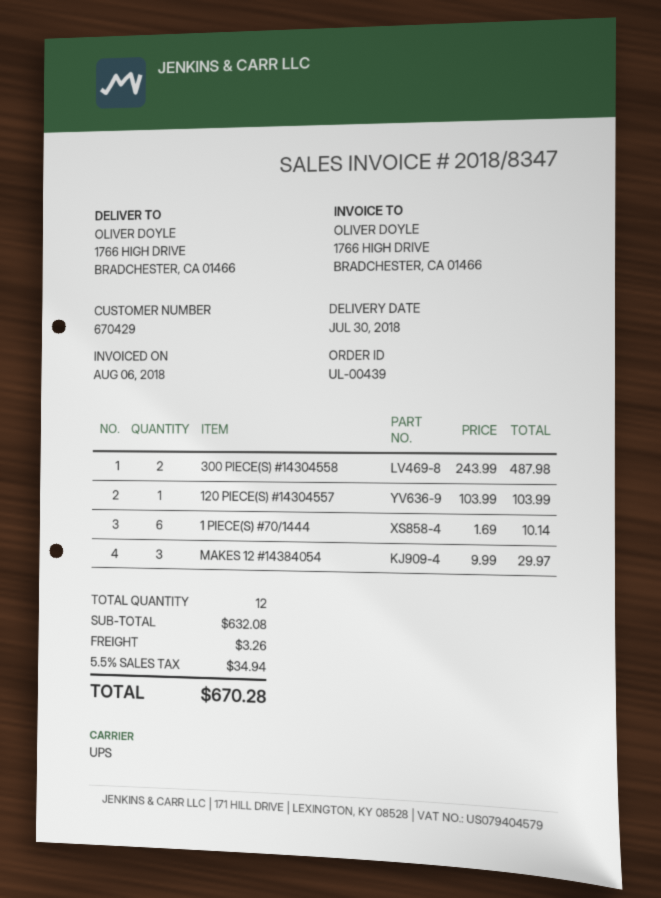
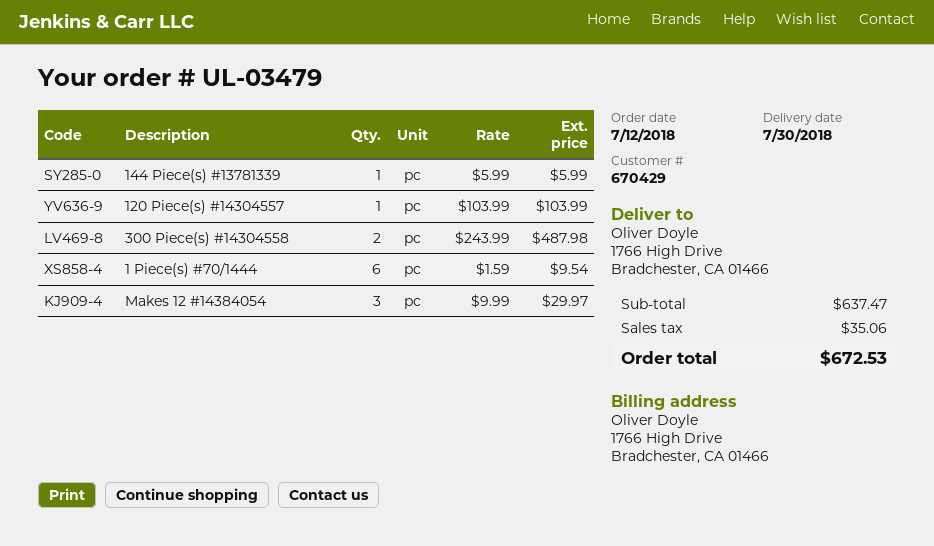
order number: UL-00439 -> UL-03479
1 PIECE(S) #70/1444: 6 x 1.69 = 10.14 -> 6 x 1.59 = 9.54
144 Piece(s) #13781339: none -> 1 x 5.99 = 5.99
subtotal: 632.08 -> 637.47
shipping: 3.26 -> none
tax: 34.94 -> 35.06
total: 670.28 -> 672.53

